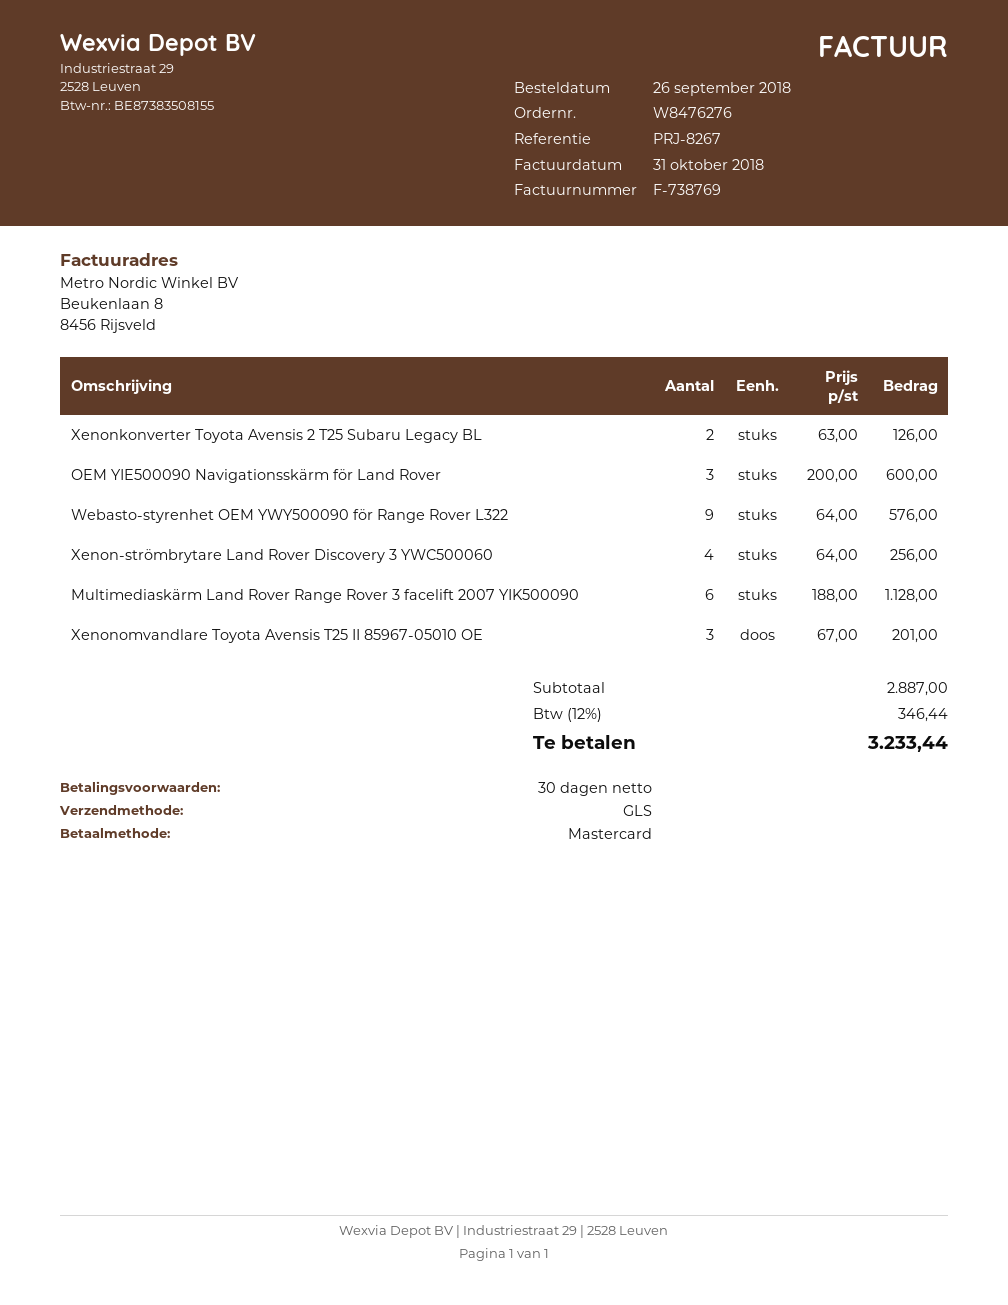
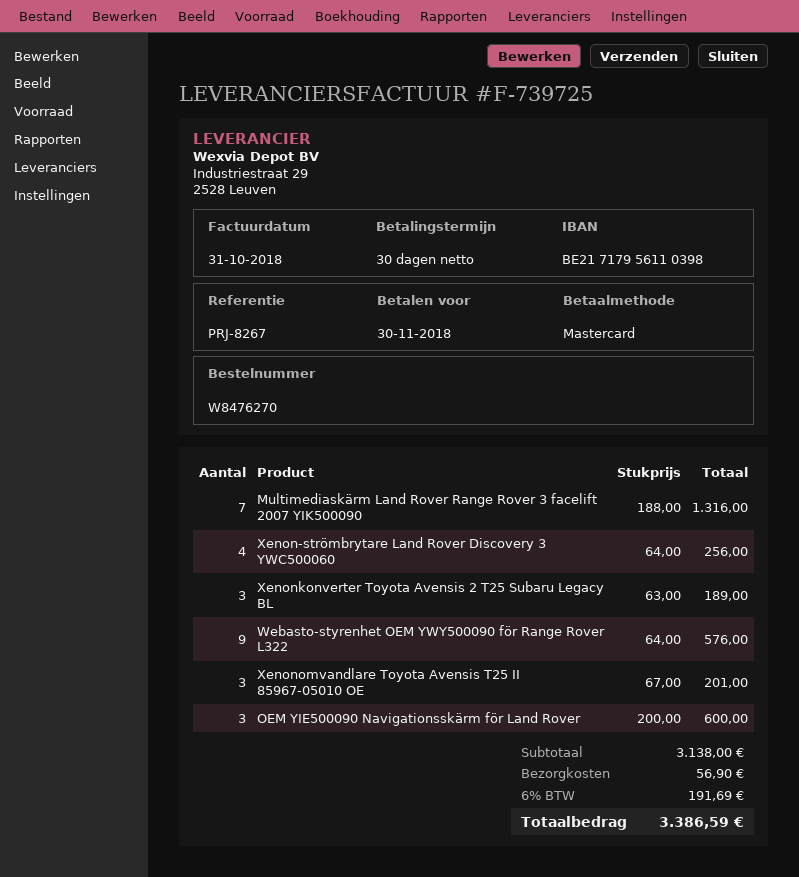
order number: W8476276 -> W8476270
invoice number: F-738769 -> F-739725
Xenonkonverter Toyota Avensis 2 T25 Subaru Legacy BL: 2 x 63.00 = 126.00 -> 3 x 63.00 = 189.00
Multimediaskärm Land Rover Range Rover 3 facelift 2007 YIK500090: 6 x 188.00 = 1128.00 -> 7 x 188.00 = 1316.00
subtotal: 2887.00 -> 3138.00
shipping: none -> 56.90
tax: 12% = 346.44 -> 6% = 191.69
total: 3233.44 -> 3386.59

